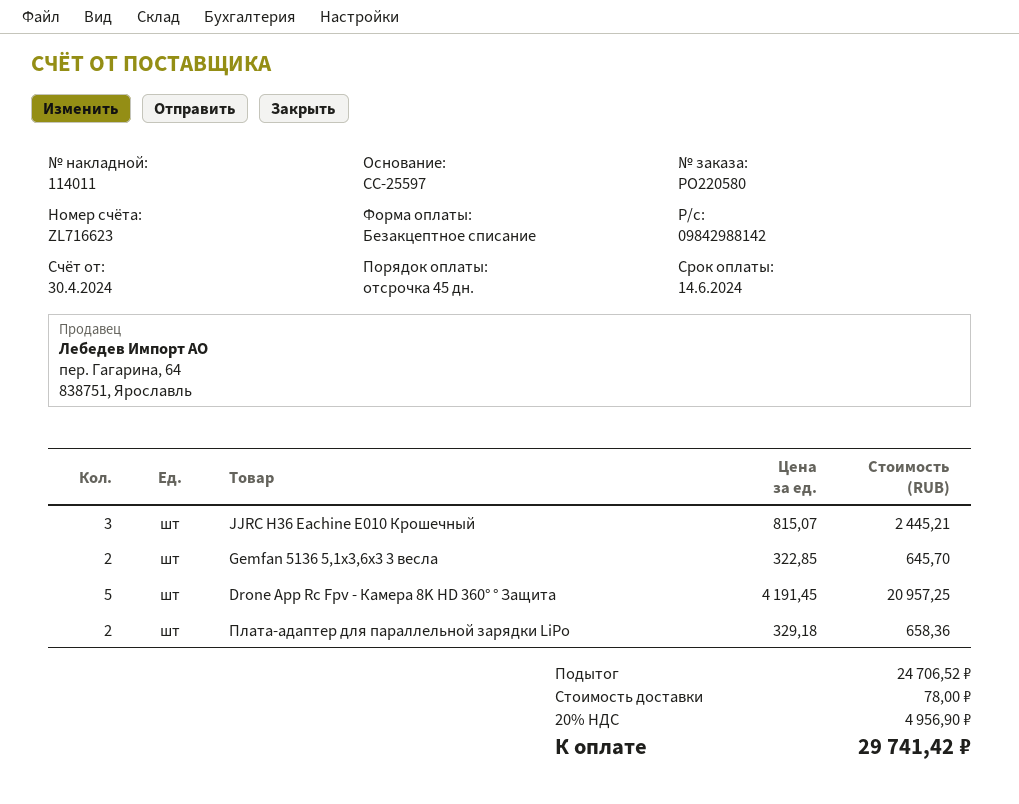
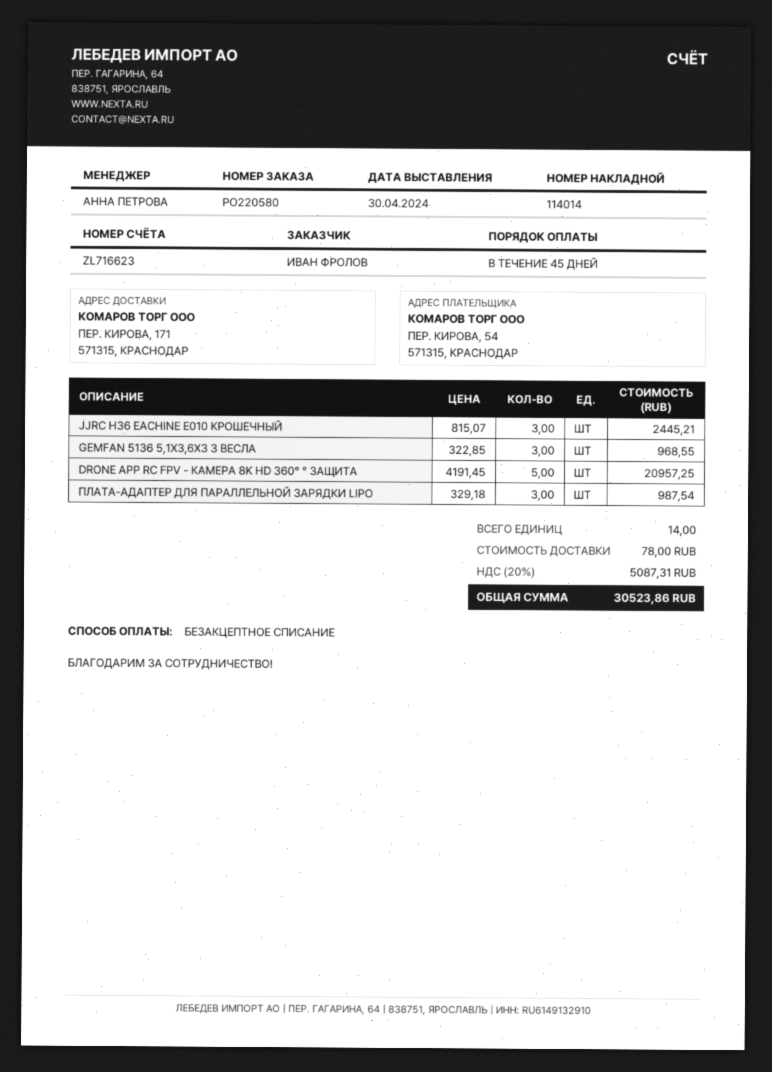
delivery note number: 114011 -> 114014
Gemfan 5136 5,1x3,6x3 3 весла: 2 x 322.85 = 645.70 -> 3 x 322.85 = 968.55
Плата-адаптер для параллельной зарядки LiPo: 2 x 329.18 = 658.36 -> 3 x 329.18 = 987.54
tax: 20% = 4956.90 -> 20% = 5087.31
total: 29741.42 -> 30523.86

